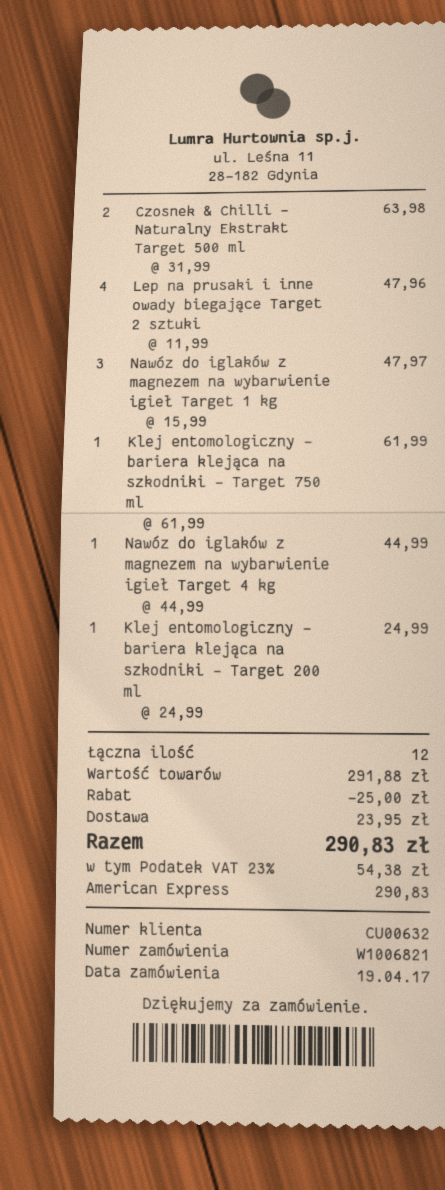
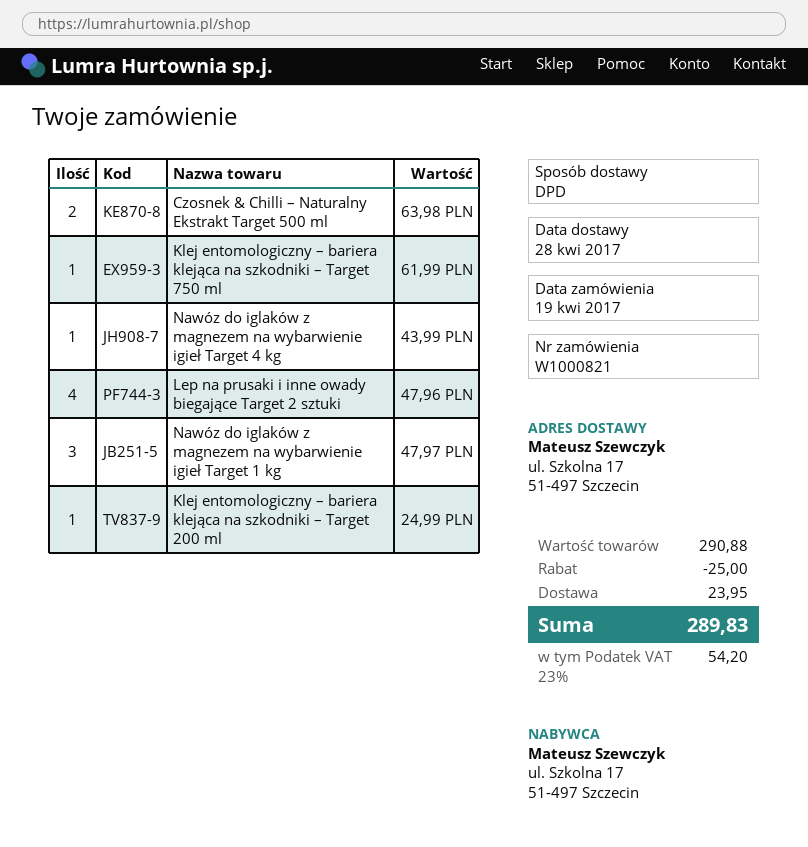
order number: W1006821 -> W1000821
Nawóz do iglaków z magnezem na wybarwienie igieł Target 4 kg: 1 for 44.99 -> 1 for 43.99
subtotal: 291.88 -> 290.88
tax: 23% = 54.38 -> 23% = 54.20
total: 290.83 -> 289.83

